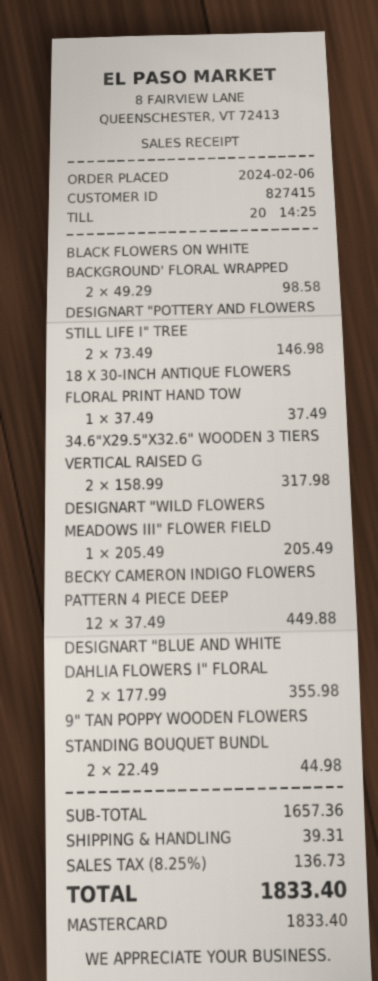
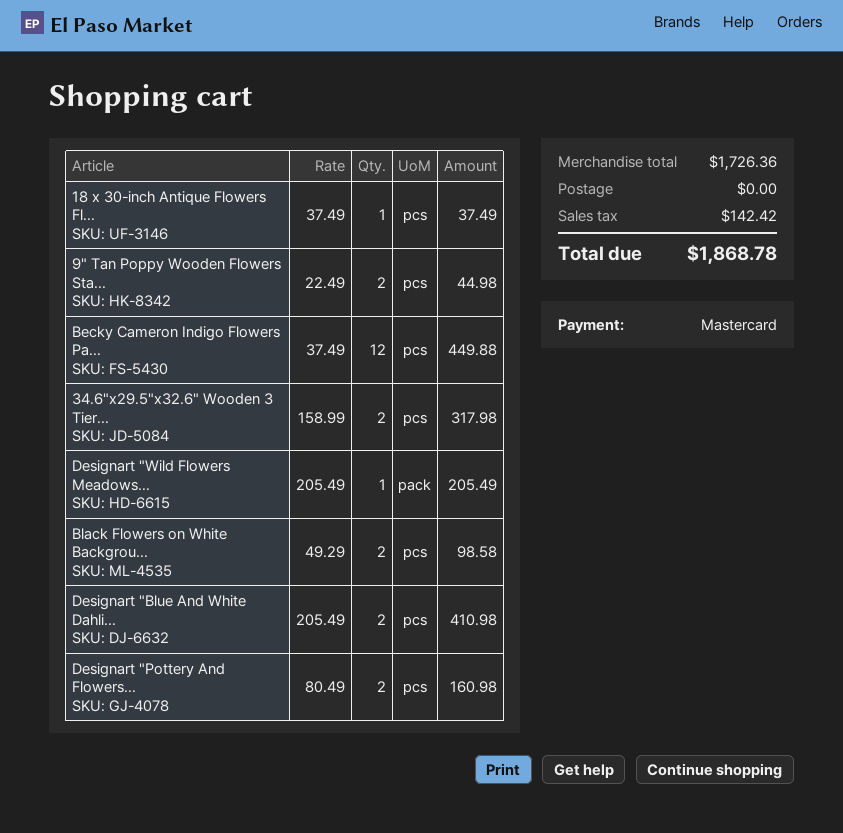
DESIGNART "POTTERY AND FLOWERS STILL LIFE I" TREE: 2 x 73.49 = 146.98 -> 2 x 80.49 = 160.98
DESIGNART "BLUE AND WHITE DAHLIA FLOWERS I" FLORAL: 2 x 177.99 = 355.98 -> 2 x 205.49 = 410.98
subtotal: 1657.36 -> 1726.36
shipping: 39.31 -> 0.00
tax: 136.73 -> 142.42
total: 1833.40 -> 1868.78

